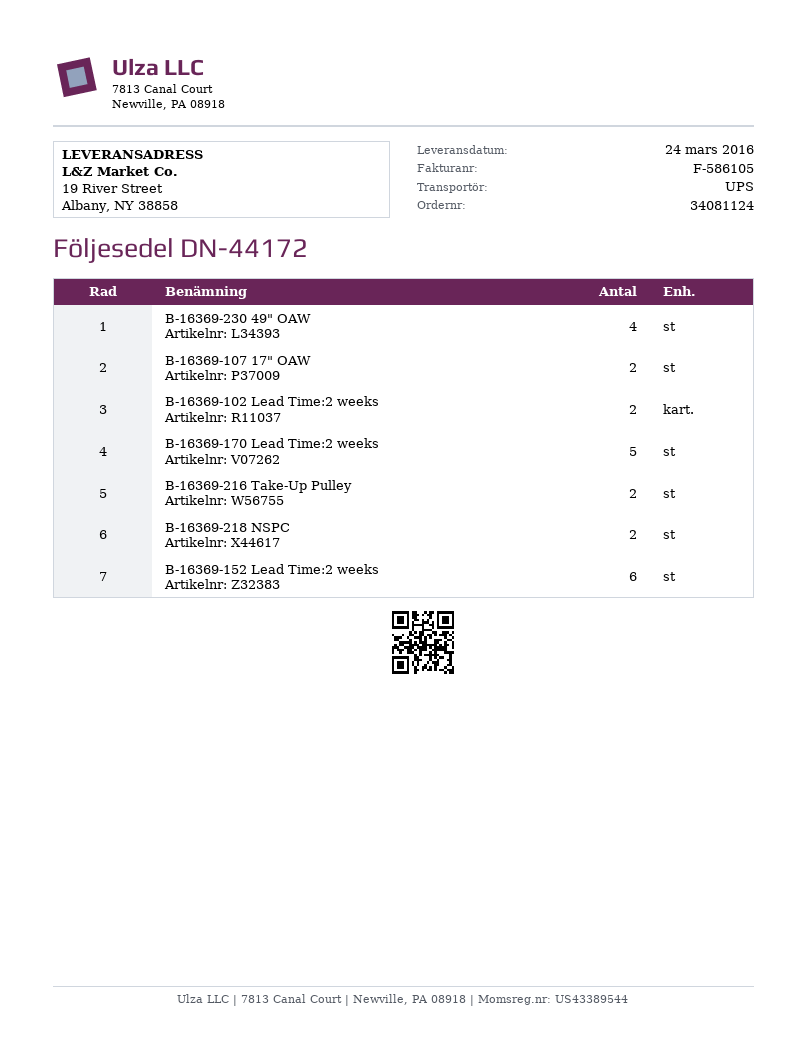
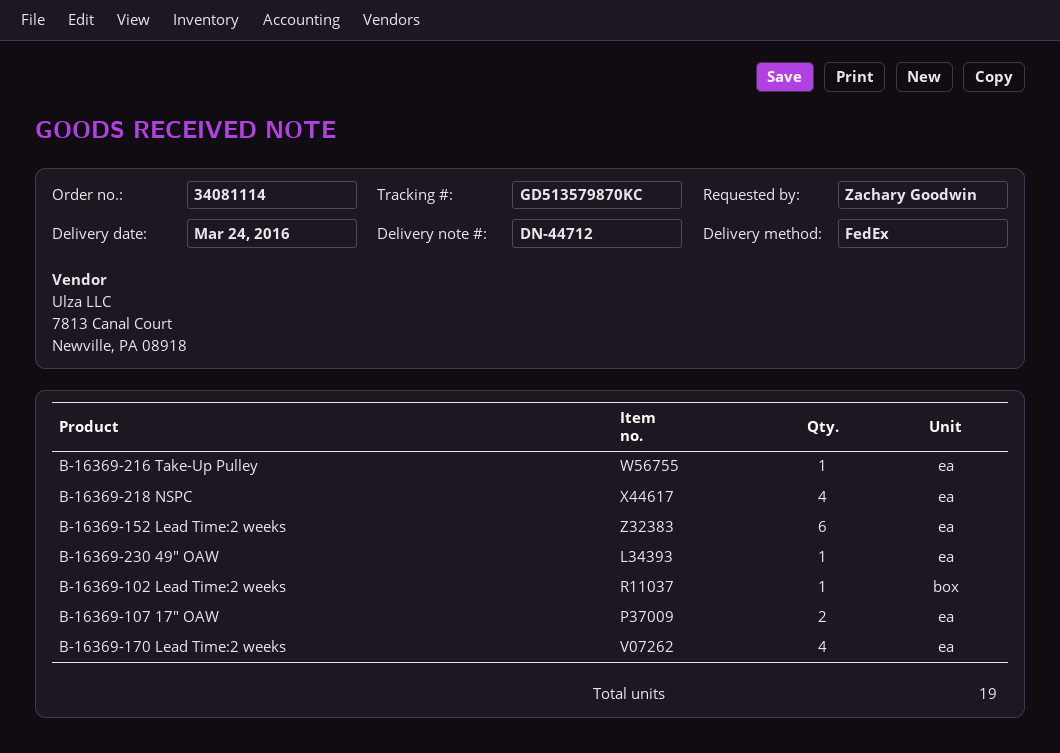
order number: 34081124 -> 34081114
delivery note number: DN-44172 -> DN-44712
shipping method: UPS -> FedEx
B-16369-230 49" OAW: 4 -> 1
B-16369-102 Lead Time:2 weeks: 2 -> 1
B-16369-170 Lead Time:2 weeks: 5 -> 4
B-16369-216 Take-Up Pulley: 2 -> 1
B-16369-218 NSPC: 2 -> 4

